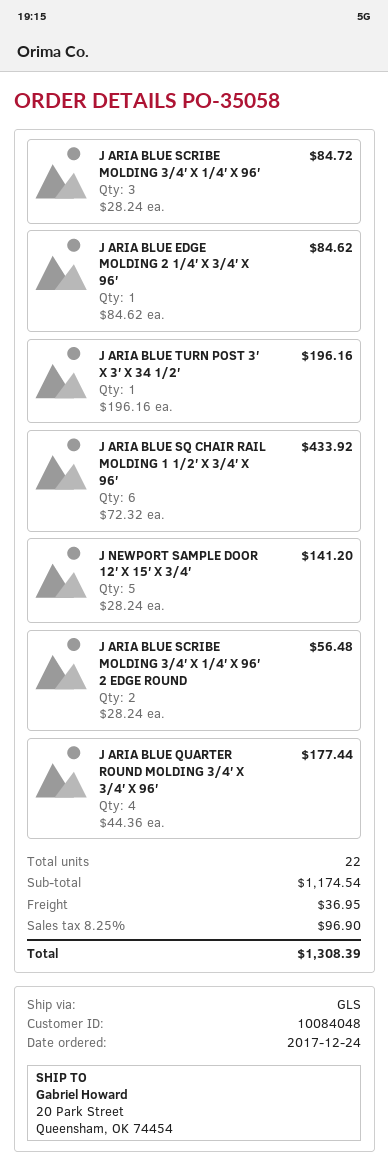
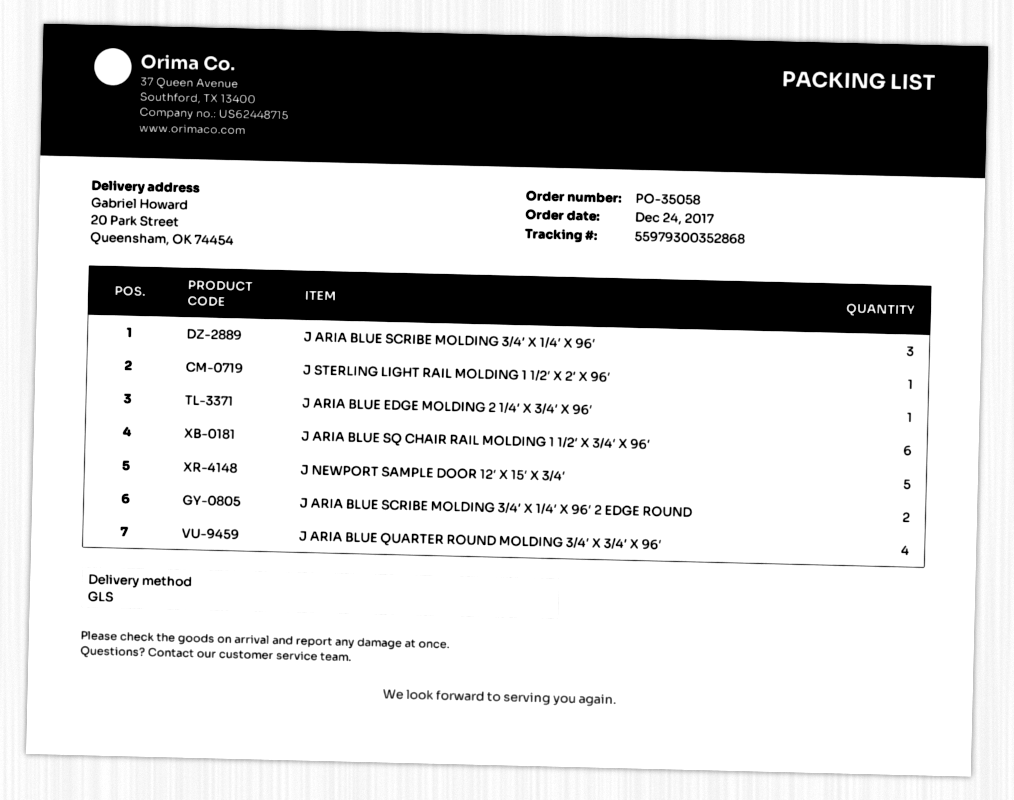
J ARIA BLUE TURN POST 3′ X 3′ X 34 1/2′: 1 -> none
J STERLING LIGHT RAIL MOLDING 1 1/2′ X 2′ X 96′: none -> 1

